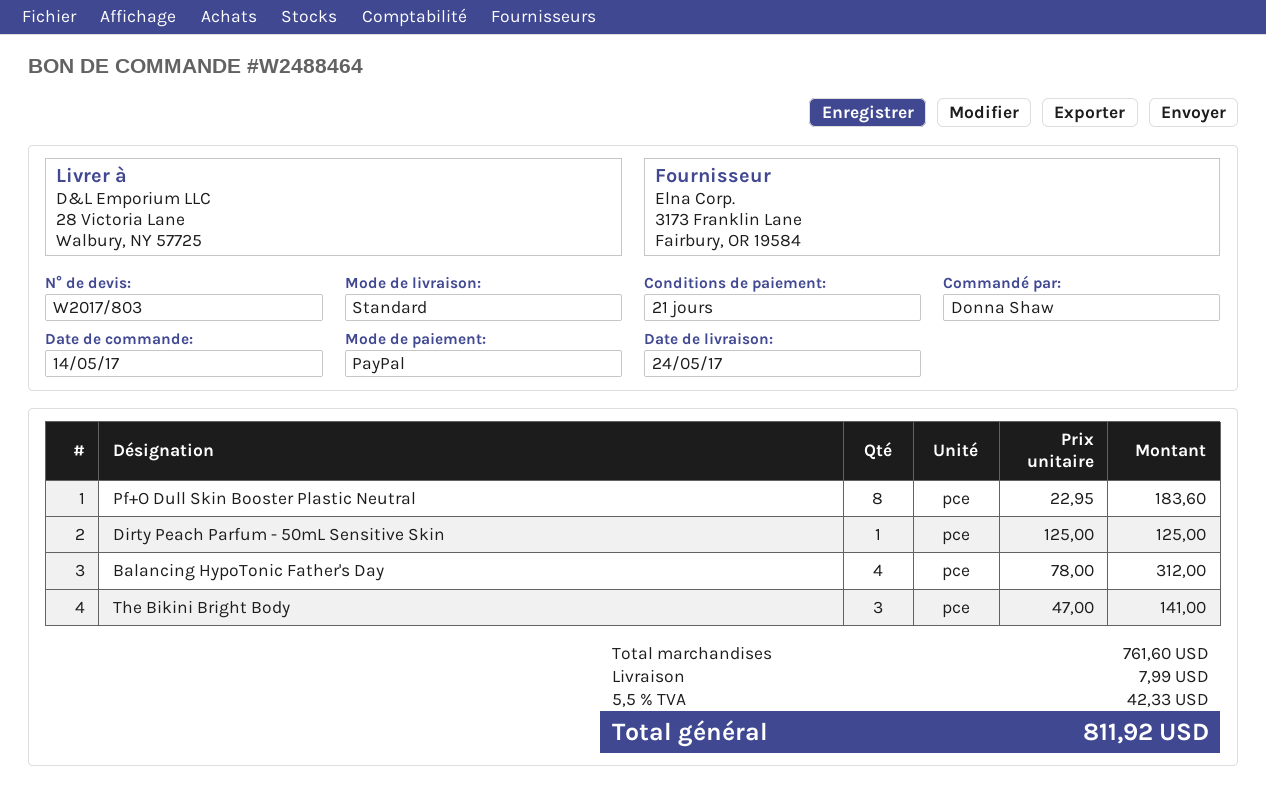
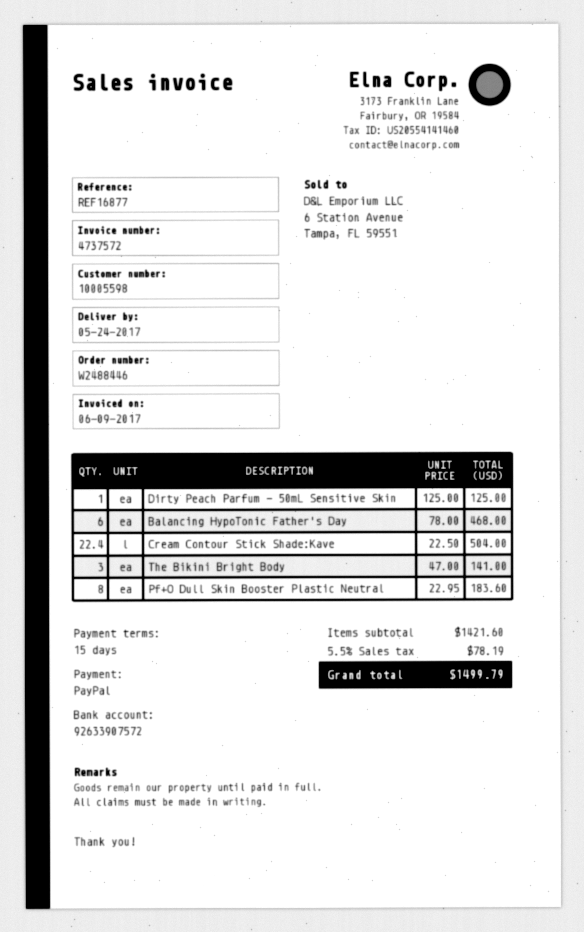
order number: W2488464 -> W2488446
payment terms: 21 days -> 15 days
Balancing HypoTonic Father's Day: 4 x 78.00 = 312.00 -> 6 x 78.00 = 468.00
Cream Contour Stick Shade:Kave: none -> 22.4 x 22.50 = 504.00
subtotal: 761.60 -> 1421.60
shipping: 7.99 -> none
tax: 5.5% = 42.33 -> 5.5% = 78.19
total: 811.92 -> 1499.79

